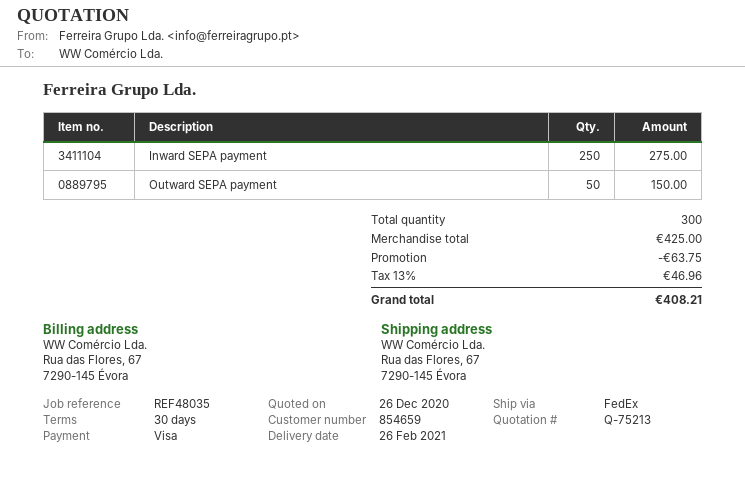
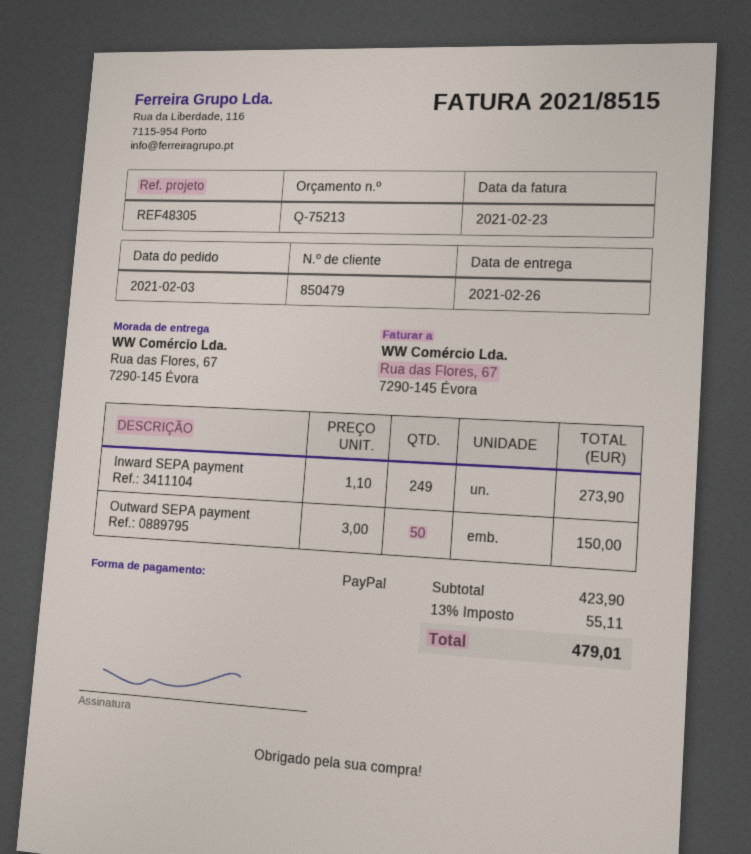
customer number: 854659 -> 850479
reference: REF48035 -> REF48305
payment method: Visa -> PayPal
Inward SEPA payment: 250 for 275.00 -> 249 for 273.90
subtotal: 425.00 -> 423.90
discount: 63.75 -> none
tax: 13% = 46.96 -> 13% = 55.11
total: 408.21 -> 479.01

